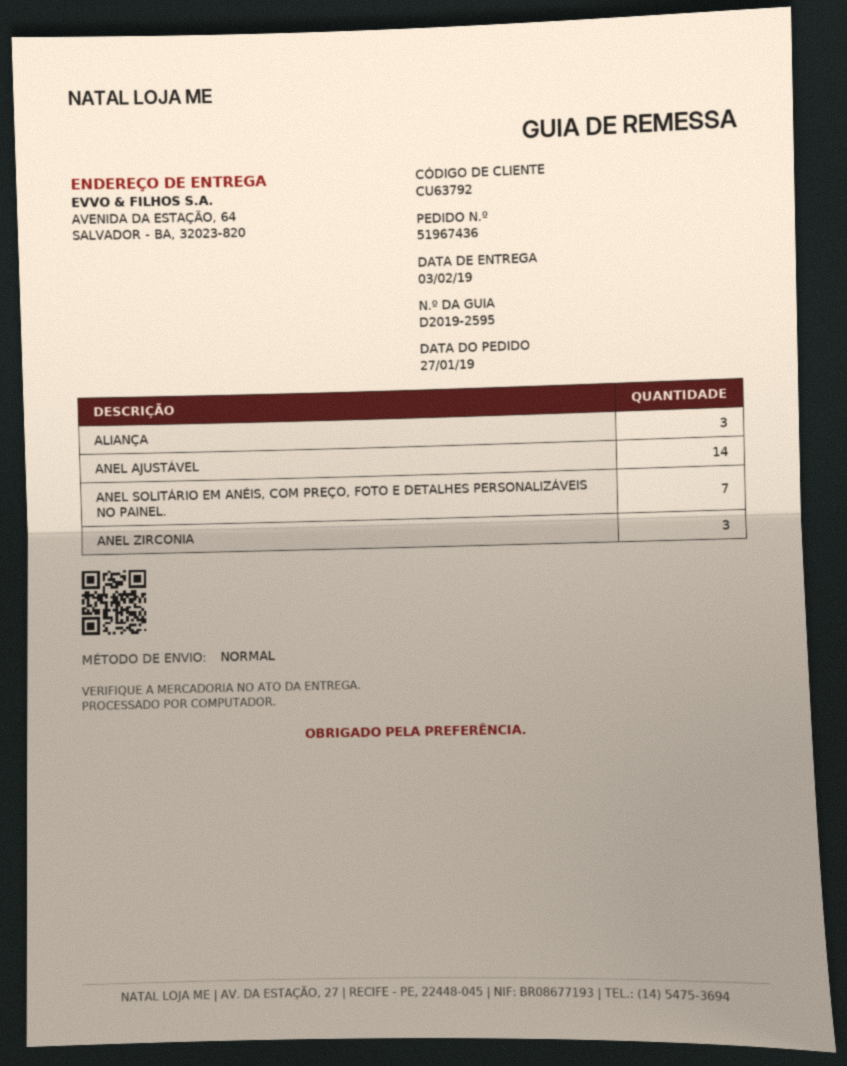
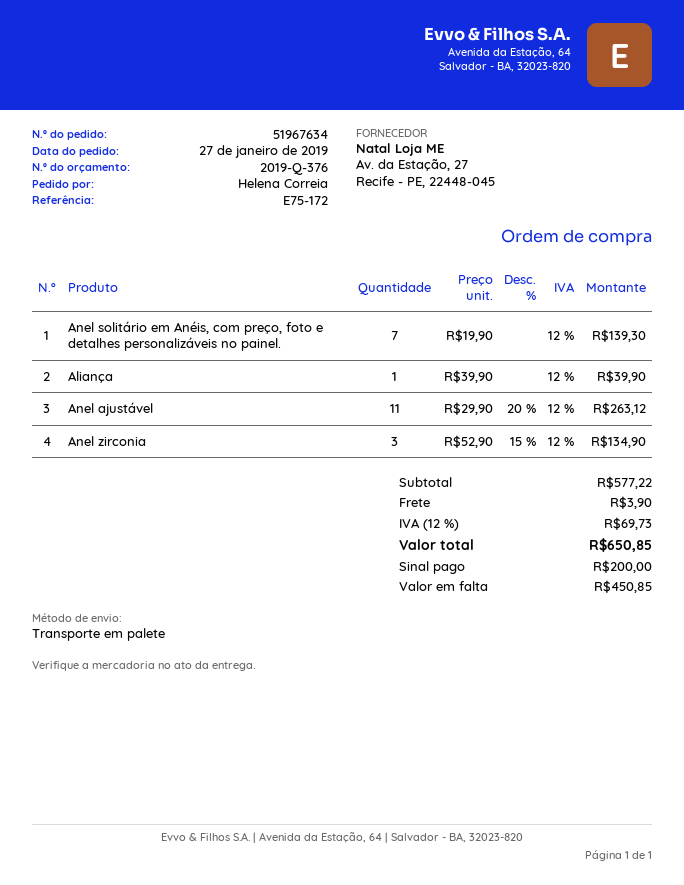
order number: 51967436 -> 51967634
shipping method: standard -> pallet freight
ALIANÇA: 3 -> 1
ANEL AJUSTÁVEL: 14 -> 11

